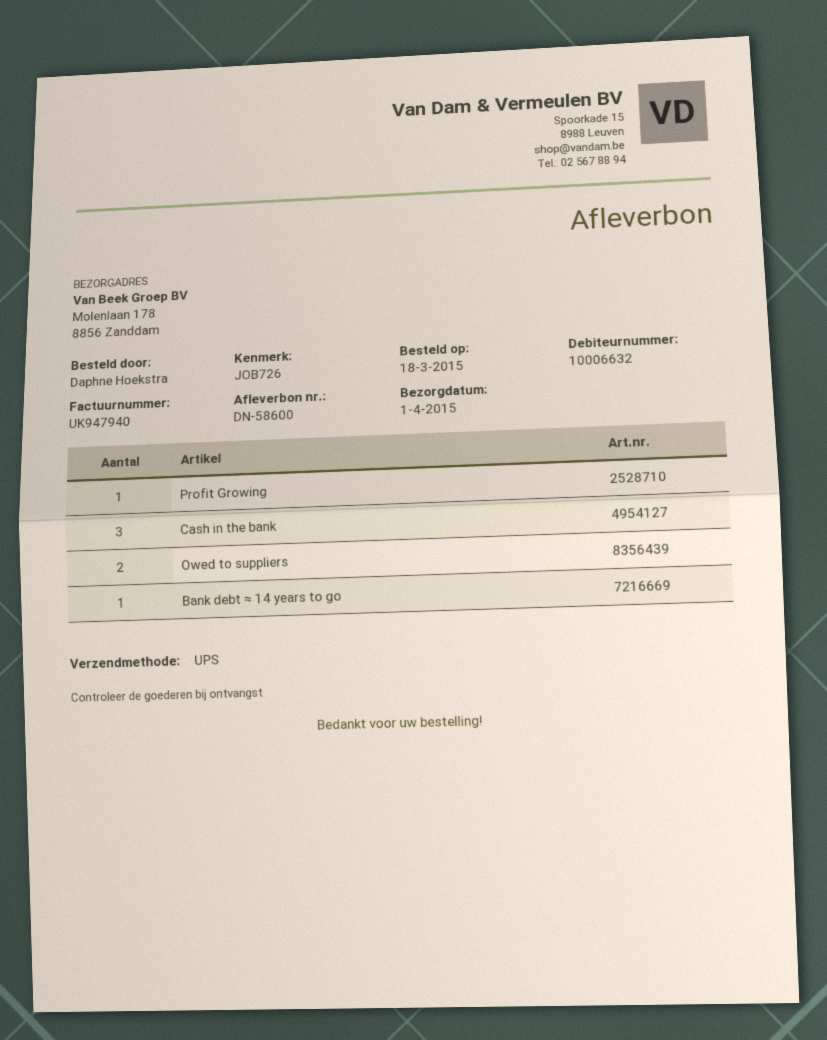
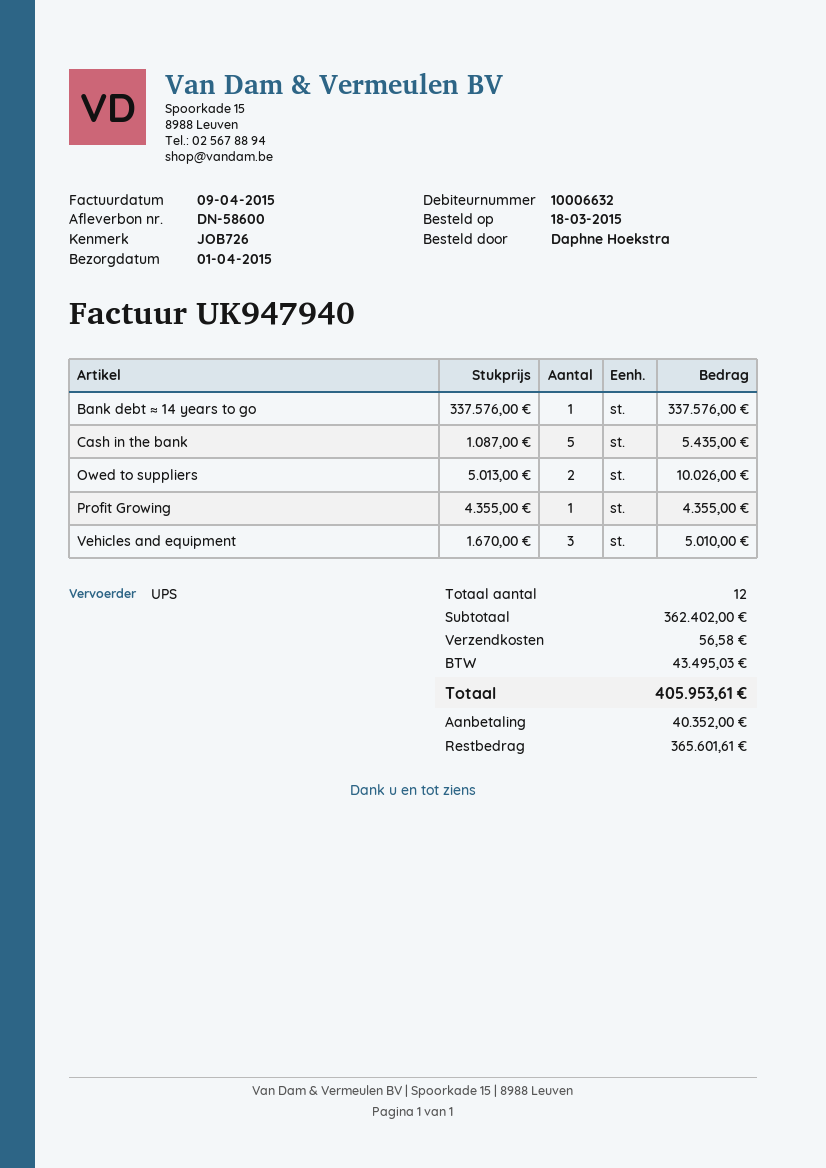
Cash in the bank: 3 -> 5
Vehicles and equipment: none -> 3

